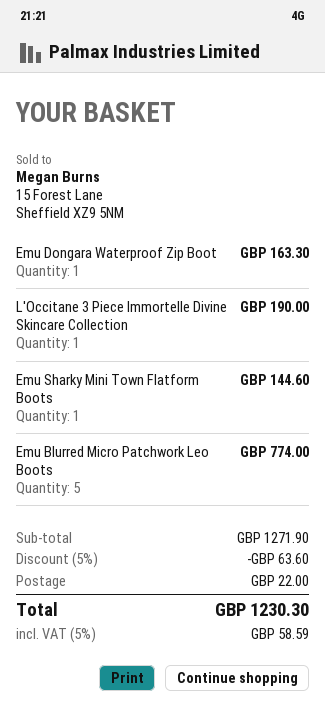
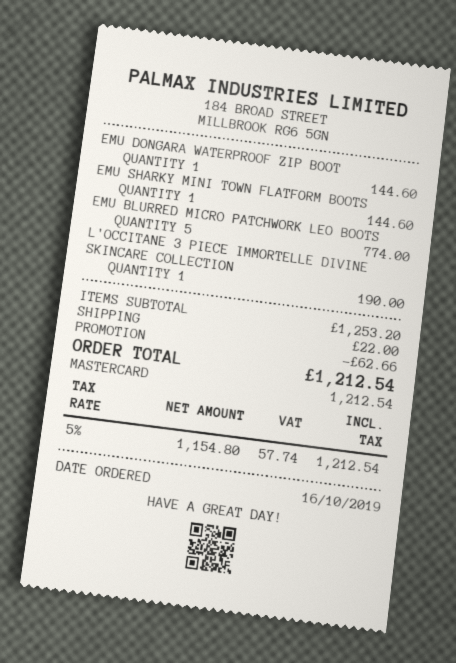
Emu Dongara Waterproof Zip Boot: 1 for 163.30 -> 1 for 144.60
subtotal: 1271.90 -> 1253.20
discount: 63.60 -> 62.66
tax: 5% = 58.59 -> 5% = 57.74
total: 1230.30 -> 1212.54

